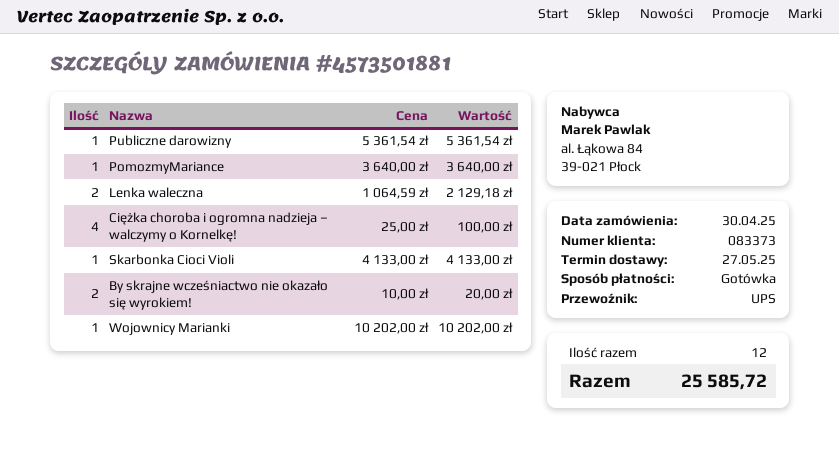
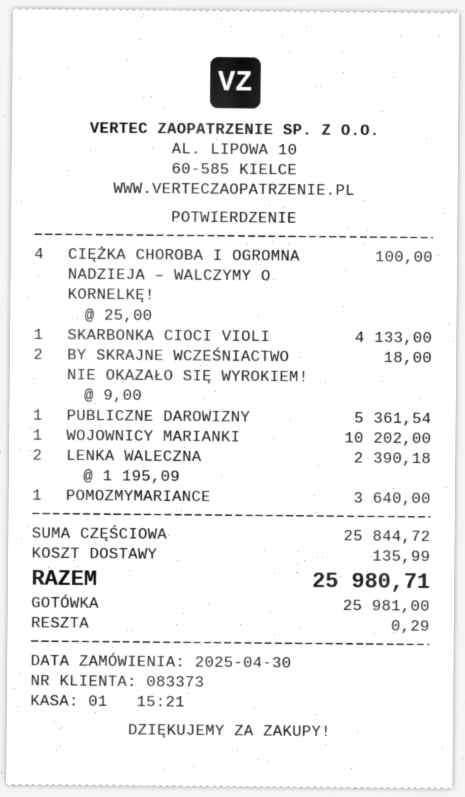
Lenka waleczna: 2 x 1064.59 = 2129.18 -> 2 x 1195.09 = 2390.18
By skrajne wcześniactwo nie okazało się wyrokiem!: 2 x 10.00 = 20.00 -> 2 x 9.00 = 18.00
shipping: none -> 135.99
total: 25585.72 -> 25980.71

